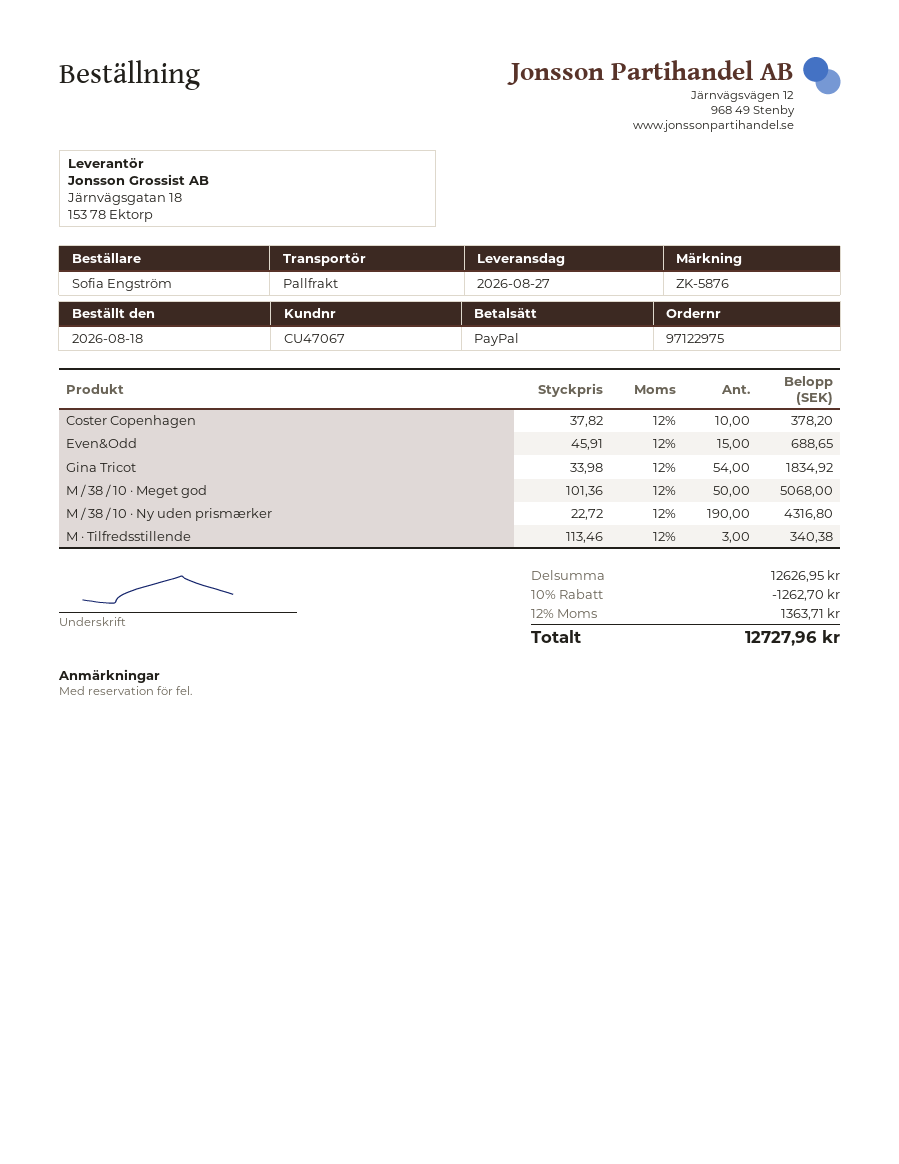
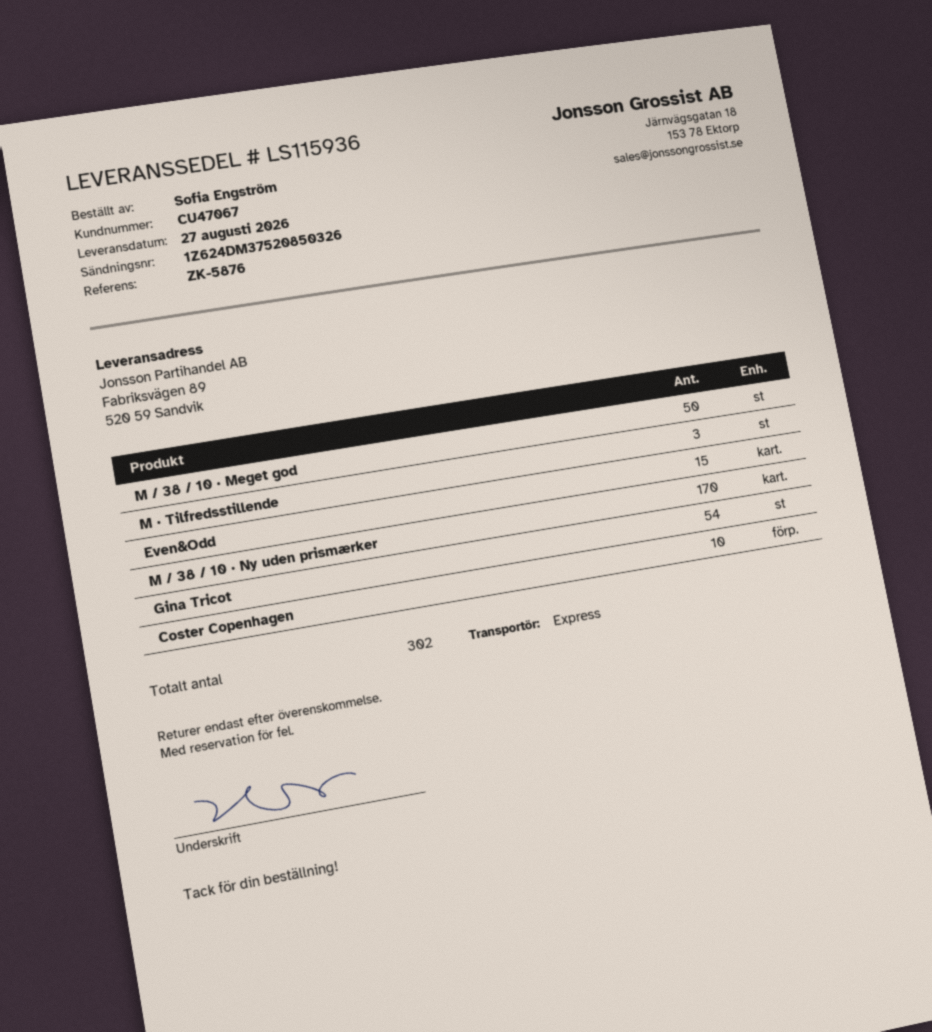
shipping method: pallet freight -> express
M / 38 / 10 · Ny uden prismærker: 190 -> 170

